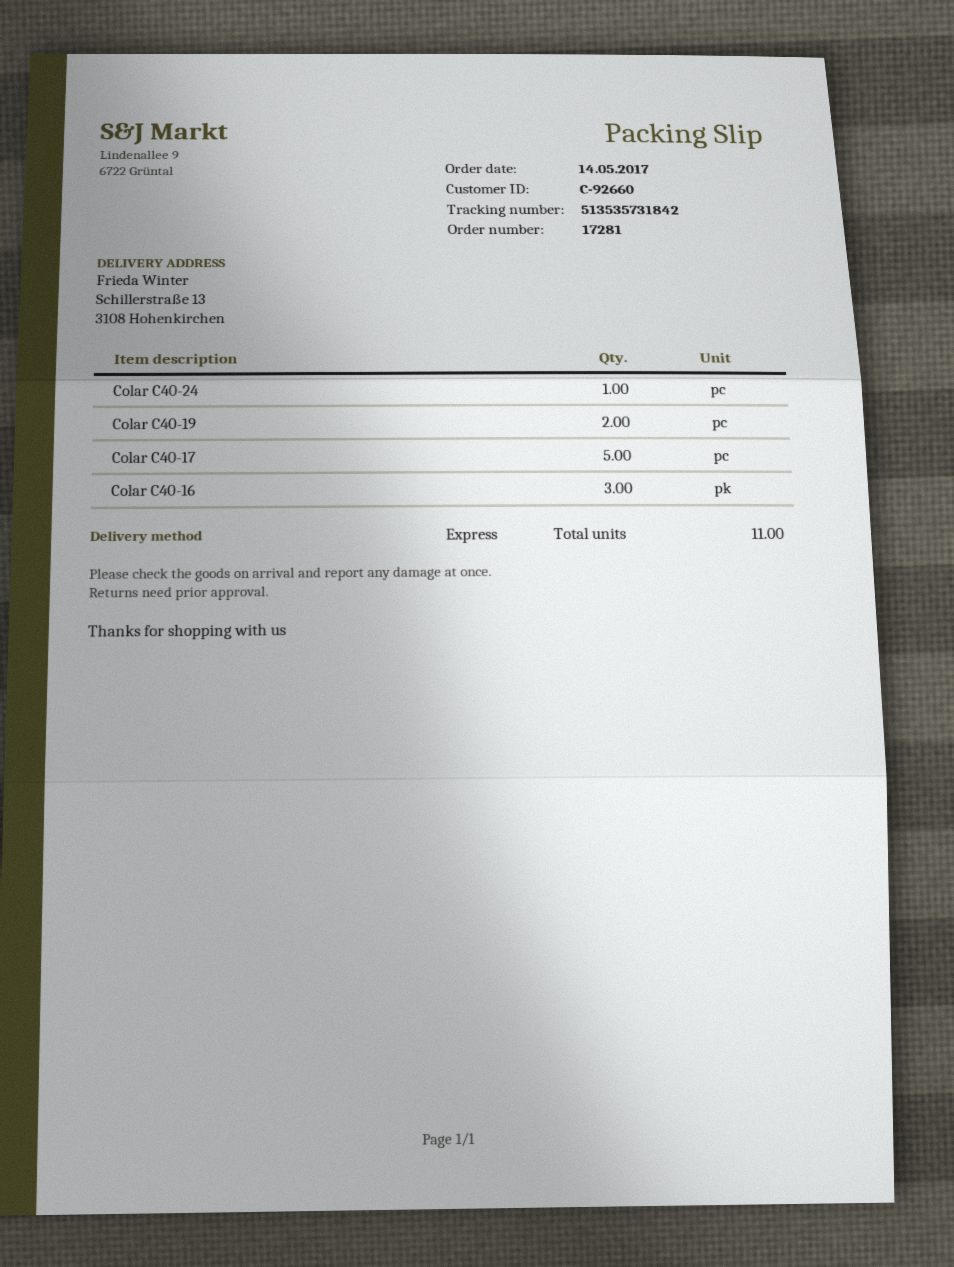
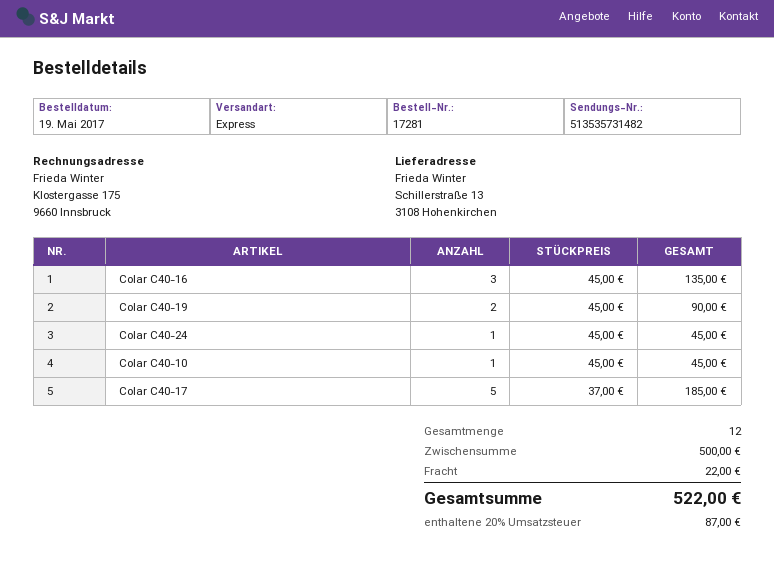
order date: 2017-05-14 -> 2017-05-19
tracking number: 513535731842 -> 513535731482
Colar C40-10: none -> 1
total quantity: 11 -> 12

